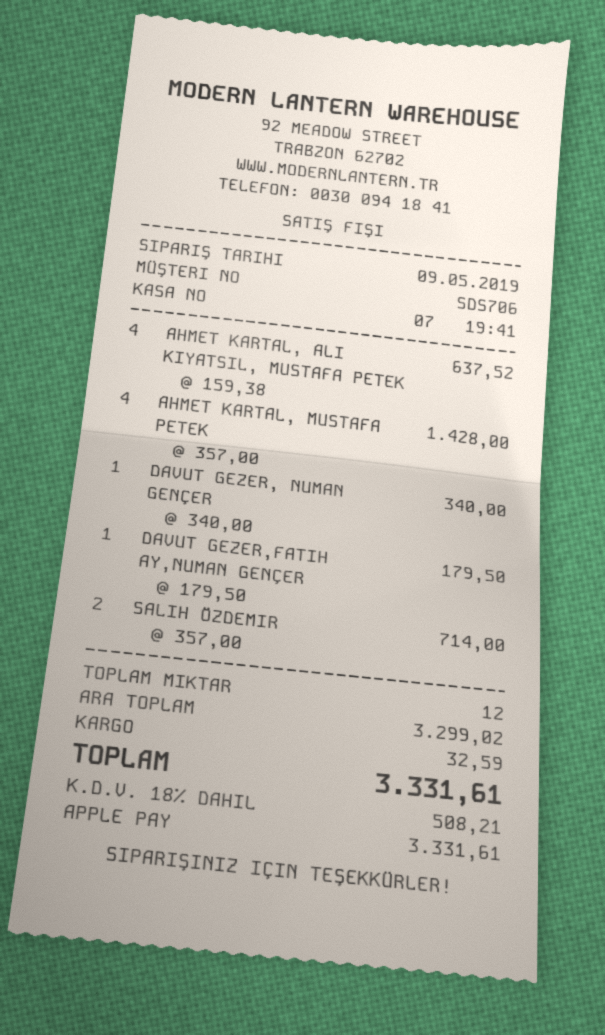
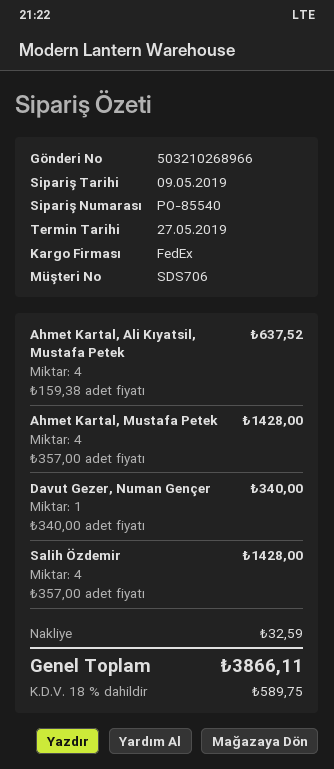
DAVUT GEZER,FATIH AY,NUMAN GENÇER: 1 x 179.50 = 179.50 -> none
SALIH ÖZDEMIR: 2 x 357.00 = 714.00 -> 4 x 357.00 = 1428.00
tax: 18% = 508.21 -> 18% = 589.75
total: 3331.61 -> 3866.11

